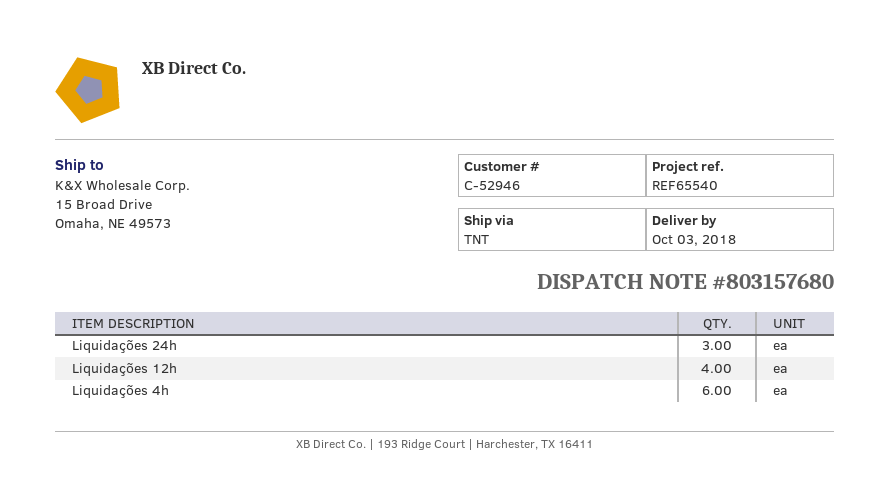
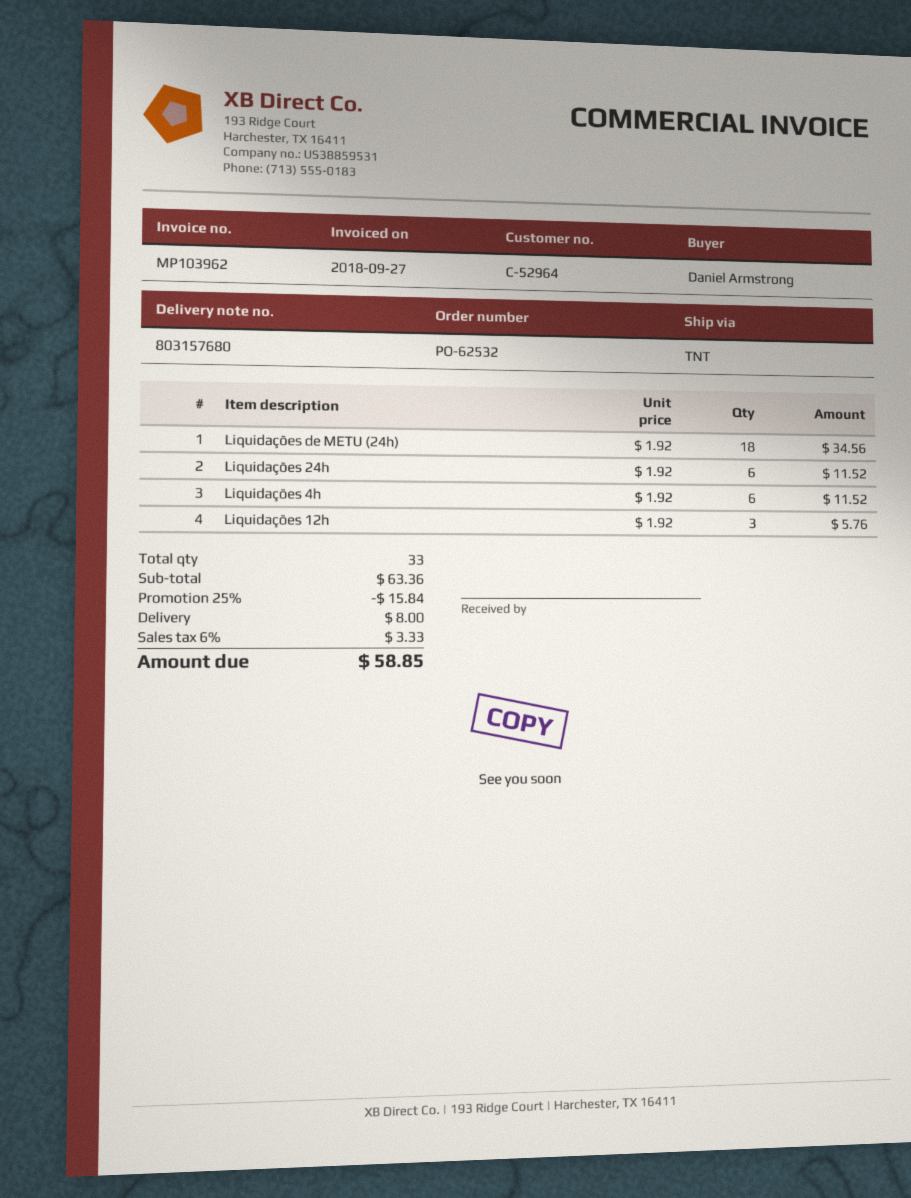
customer number: C-52946 -> C-52964
Liquidações 24h: 3 -> 6
Liquidações 12h: 4 -> 3
Liquidações de METU (24h): none -> 18

